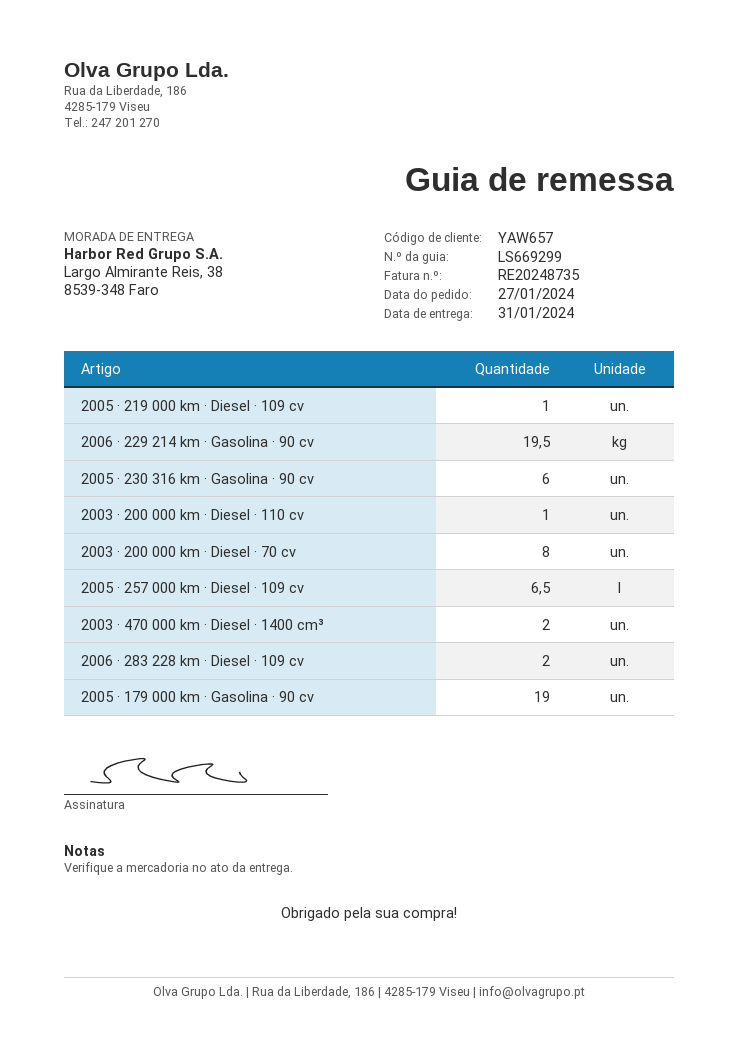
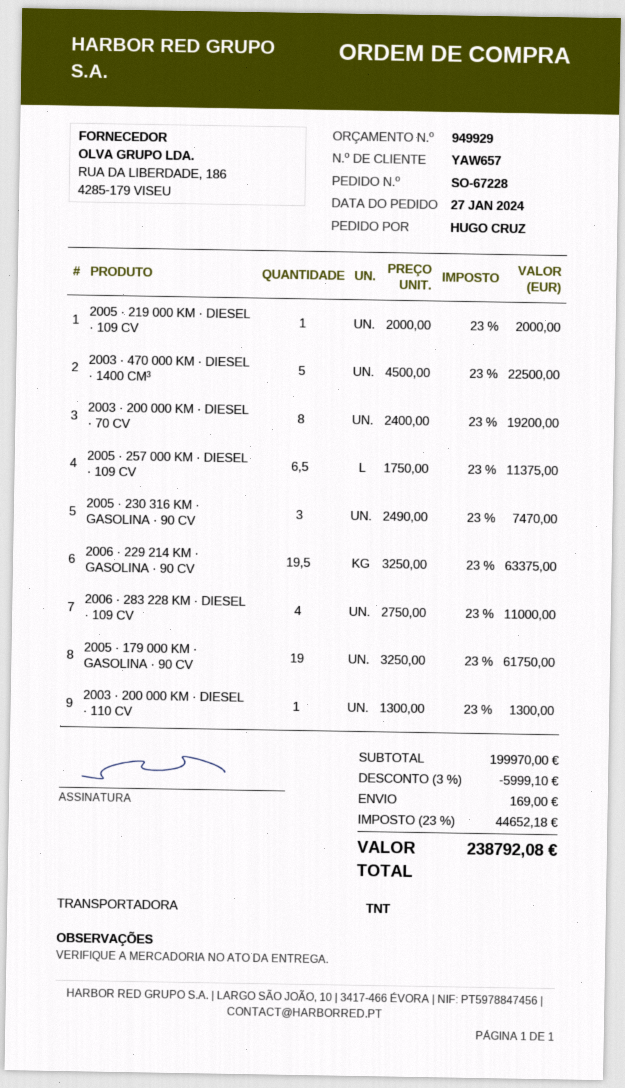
2005 · 230 316 km · Gasolina · 90 cv: 6 -> 3
2003 · 470 000 km · Diesel · 1400 cm³: 2 -> 5
2006 · 283 228 km · Diesel · 109 cv: 2 -> 4

